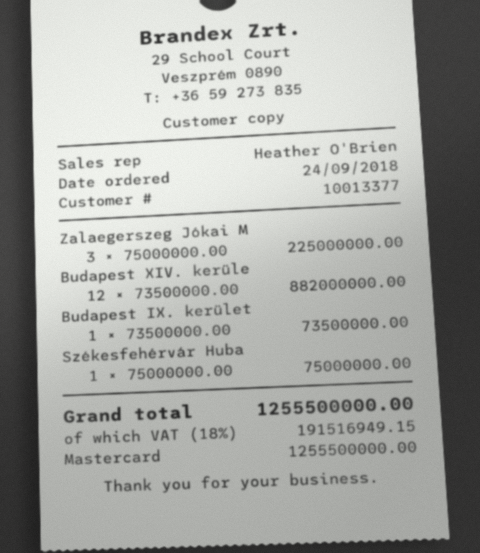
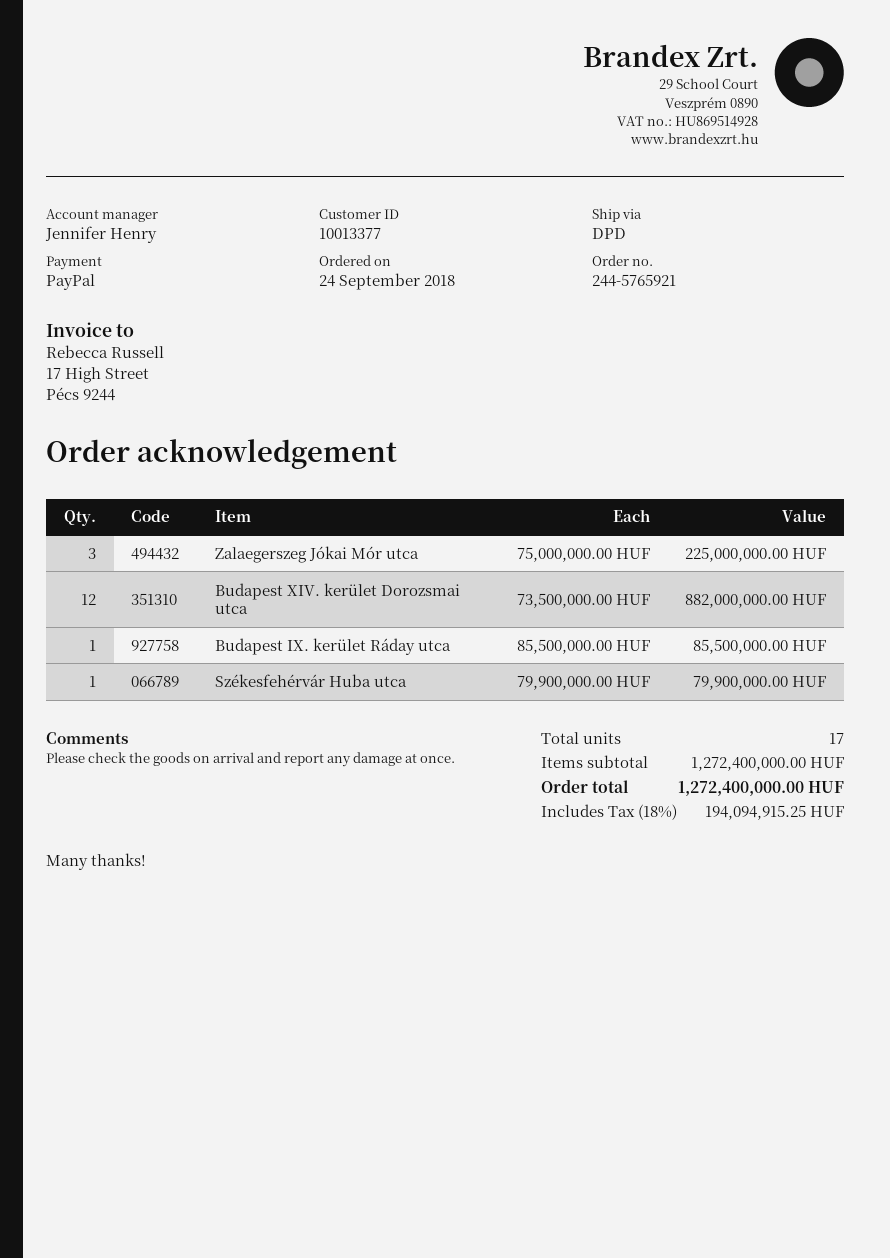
sales rep: Heather O'Brien -> Jennifer Henry
payment method: Mastercard -> PayPal
Budapest IX. kerület: 1 x 73500000.00 = 73500000.00 -> 1 x 85500000.00 = 85500000.00
Székesfehérvár Huba: 1 x 75000000.00 = 75000000.00 -> 1 x 79900000.00 = 79900000.00
tax: 18% = 191516949.15 -> 18% = 194094915.25
total: 1255500000.00 -> 1272400000.00

